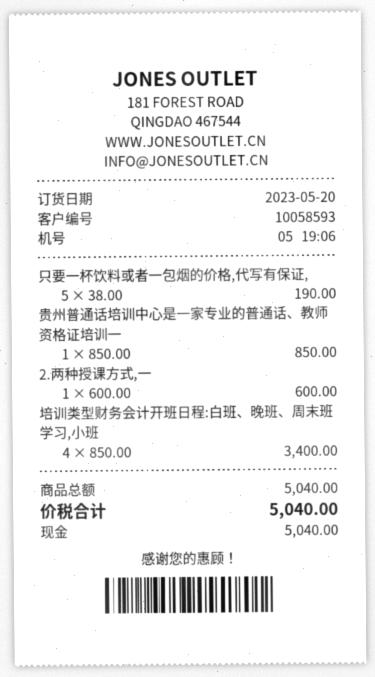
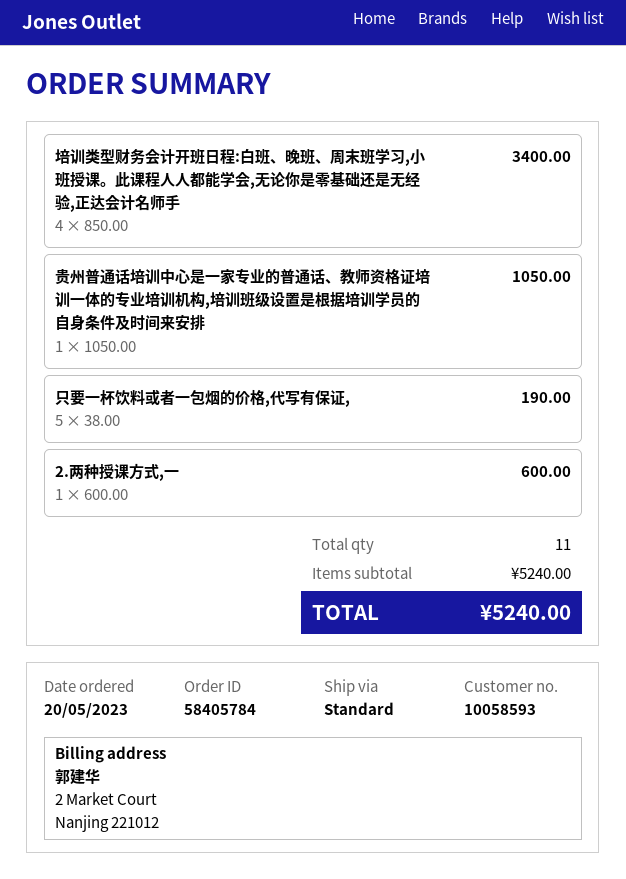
贵州普通话培训中心是一家专业的普通话、教师资格证培训一: 1 x 850.00 = 850.00 -> 1 x 1050.00 = 1050.00
subtotal: 5040.00 -> 5240.00
total: 5040.00 -> 5240.00

